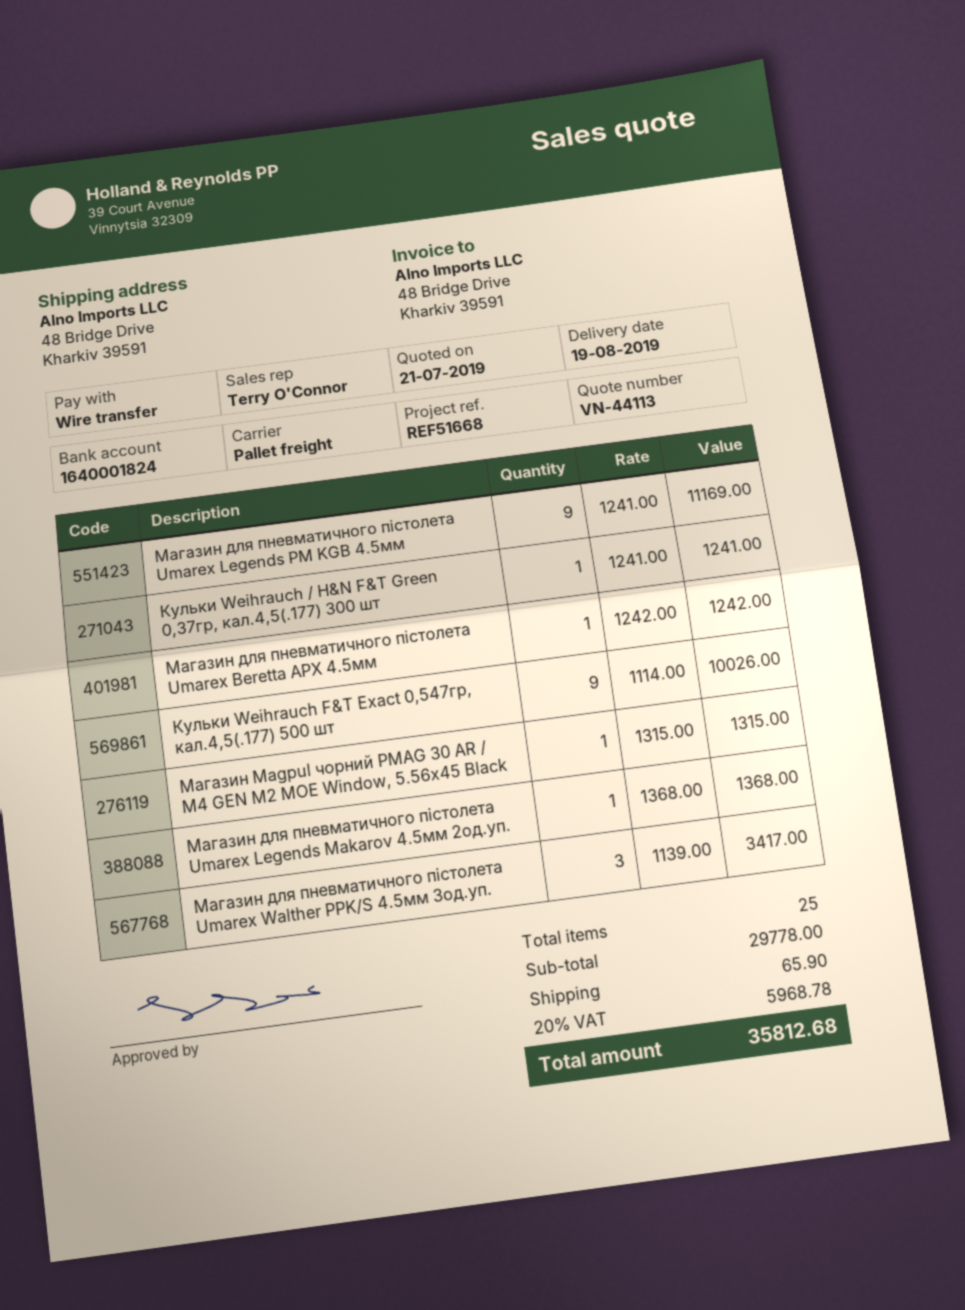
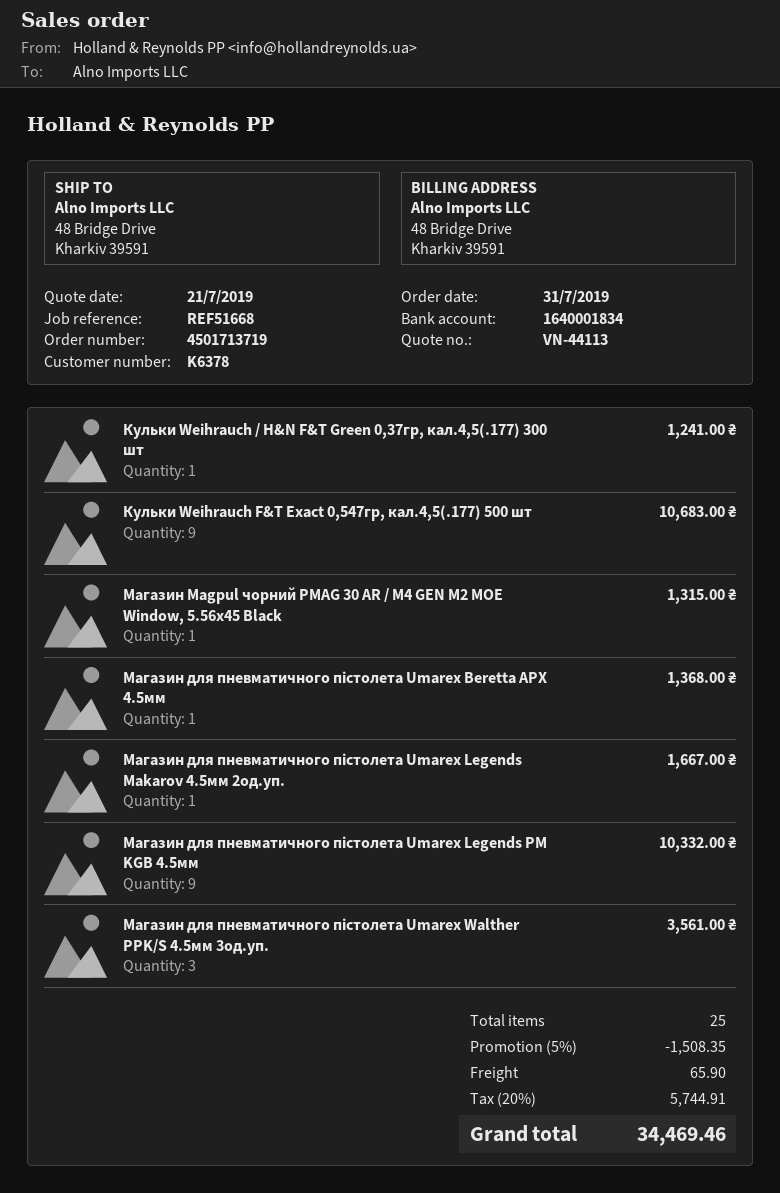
bank account: 1640001824 -> 1640001834
Магазин для пневматичного пістолета Umarex Legends PM KGB 4.5мм: 9 for 11169.00 -> 9 for 10332.00
Магазин для пневматичного пістолета Umarex Beretta APX 4.5мм: 1 for 1242.00 -> 1 for 1368.00
Кульки Weihrauch F&T Exact 0,547гр, кал.4,5(.177) 500 шт: 9 for 10026.00 -> 9 for 10683.00
Магазин для пневматичного пістолета Umarex Legends Makarov 4.5мм 2од.уп.: 1 for 1368.00 -> 1 for 1667.00
Магазин для пневматичного пістолета Umarex Walther PPK/S 4.5мм 3од.уп.: 3 for 3417.00 -> 3 for 3561.00
discount: none -> 5% = 1508.35
tax: 20% = 5968.78 -> 20% = 5744.91
total: 35812.68 -> 34469.46

